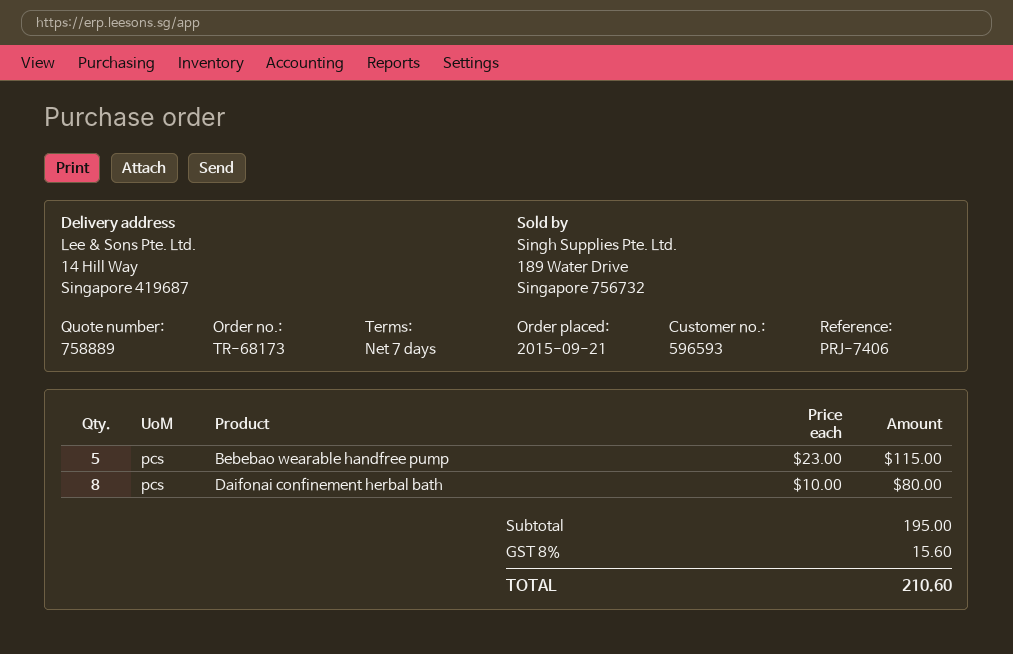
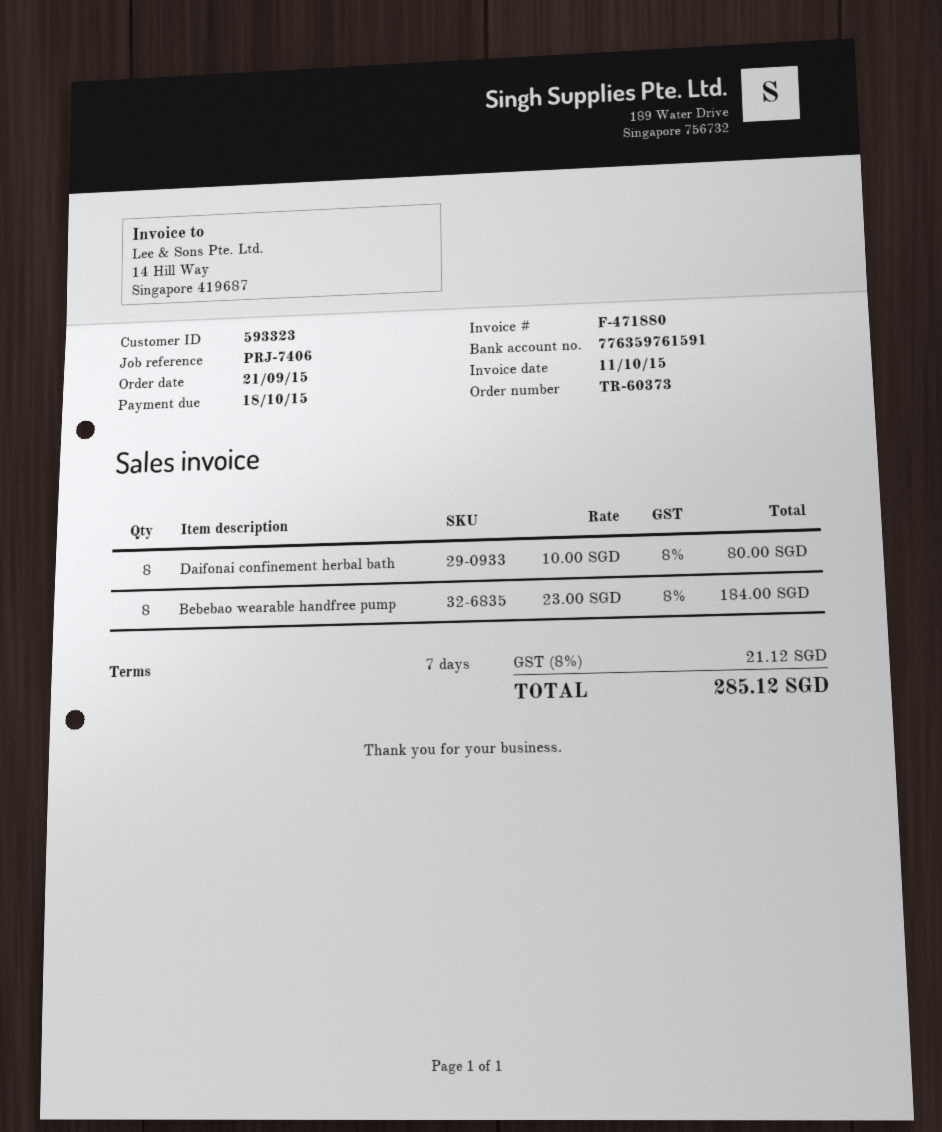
order number: TR-68173 -> TR-60373
customer number: 596593 -> 593323
Bebebao wearable handfree pump: 5 x 23.00 = 115.00 -> 8 x 23.00 = 184.00
tax: 8% = 15.60 -> 8% = 21.12
total: 210.60 -> 285.12

